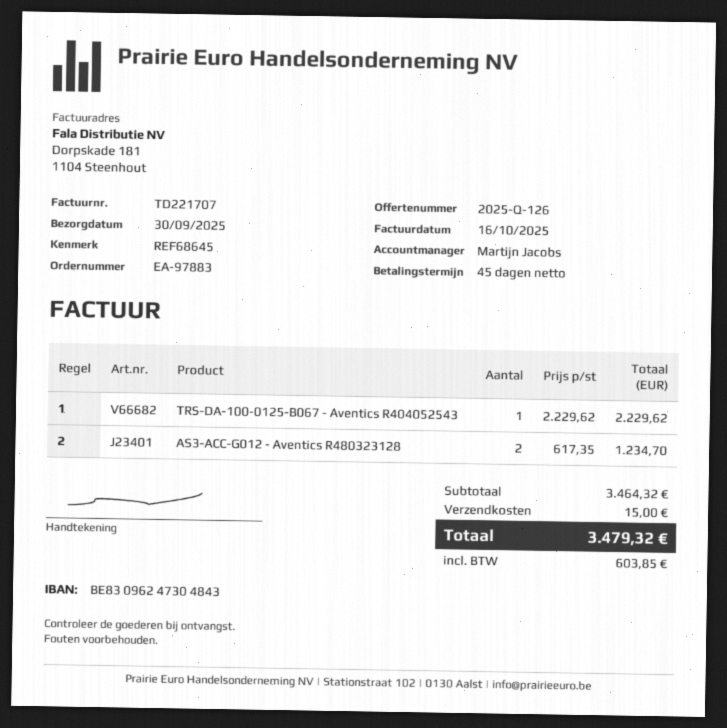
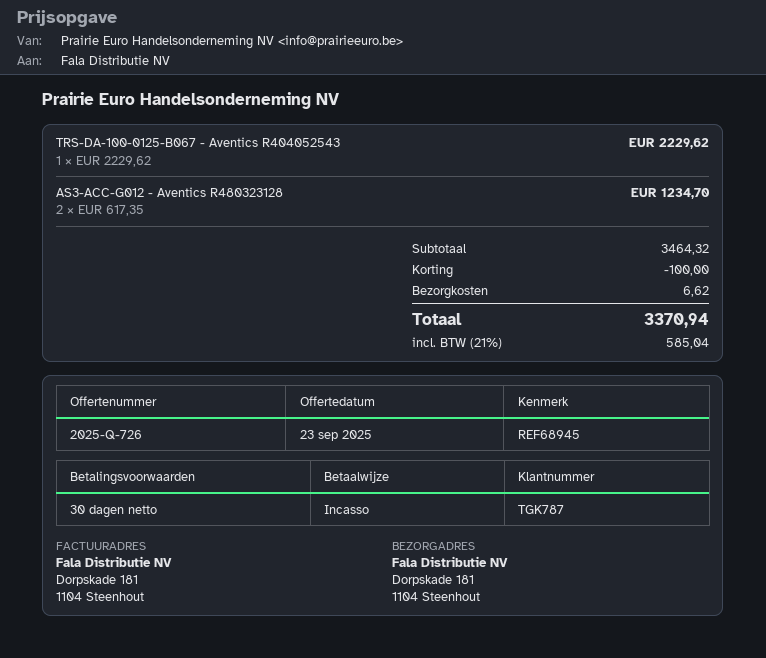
quote number: 2025-Q-126 -> 2025-Q-726
payment terms: 45 days -> 30 days
reference: REF68645 -> REF68945
discount: none -> 100.00
shipping: 15.00 -> 6.62
tax: 603.85 -> 585.04
total: 3479.32 -> 3370.94

